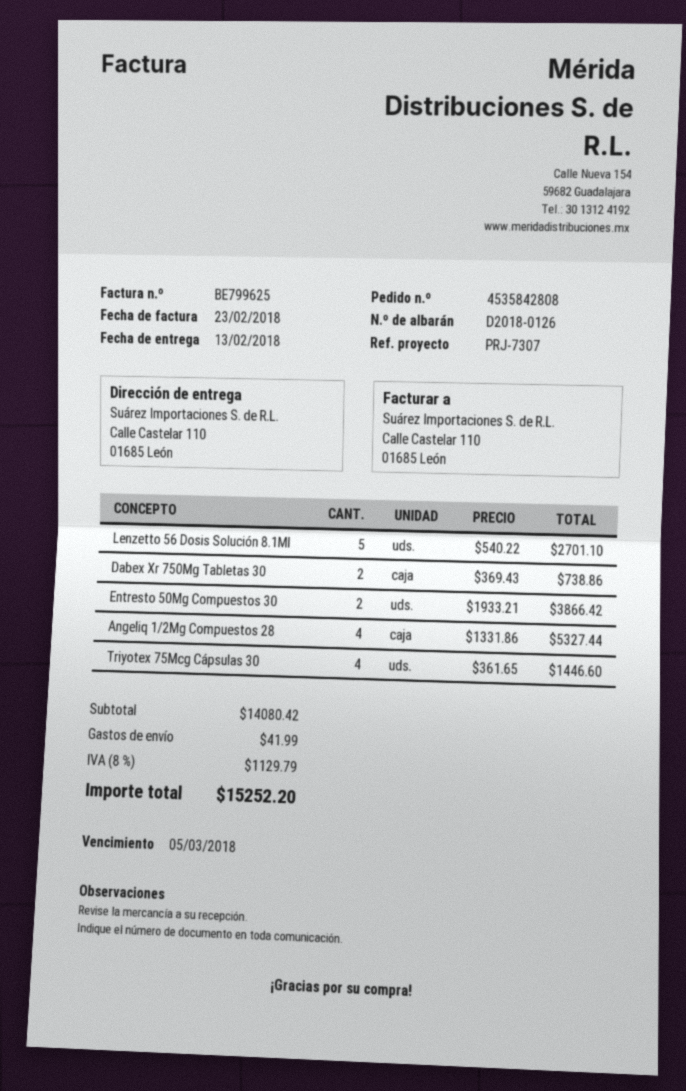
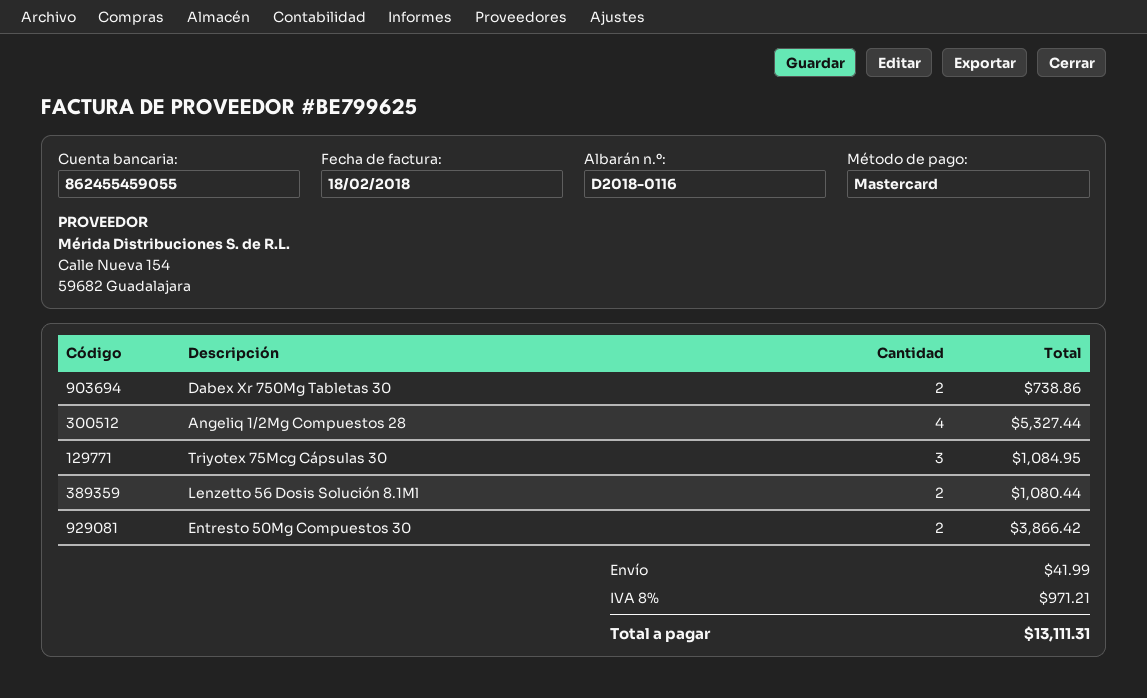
delivery note number: D2018-0126 -> D2018-0116
invoice date: 2018-02-23 -> 2018-02-18
Lenzetto 56 Dosis Solución 8.1Ml: 5 for 2701.10 -> 2 for 1080.44
Triyotex 75Mcg Cápsulas 30: 4 for 1446.60 -> 3 for 1084.95
tax: 8% = 1129.79 -> 8% = 971.21
total: 15252.20 -> 13111.31

